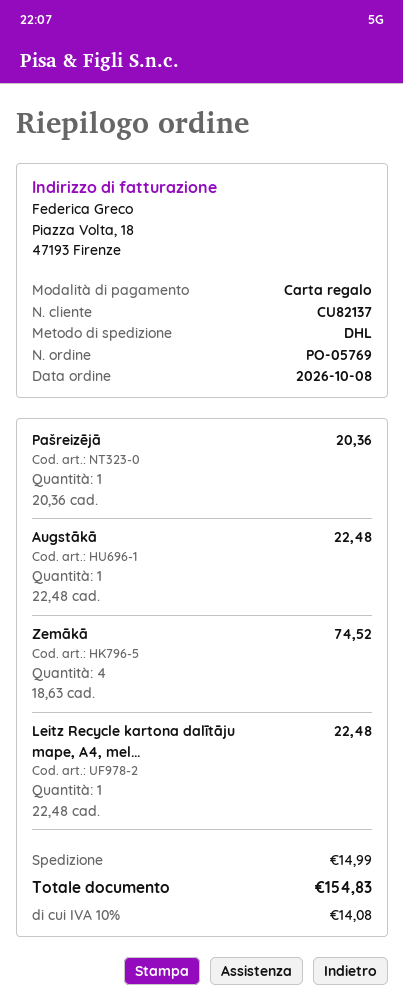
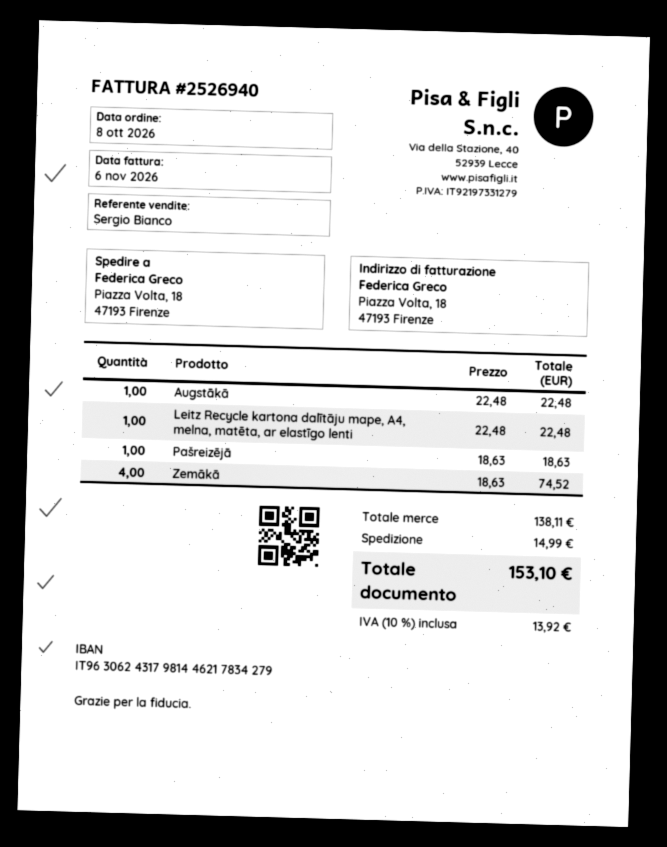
Pašreizējā: 1 x 20.36 = 20.36 -> 1 x 18.63 = 18.63
tax: 10% = 14.08 -> 10% = 13.92
total: 154.83 -> 153.10

